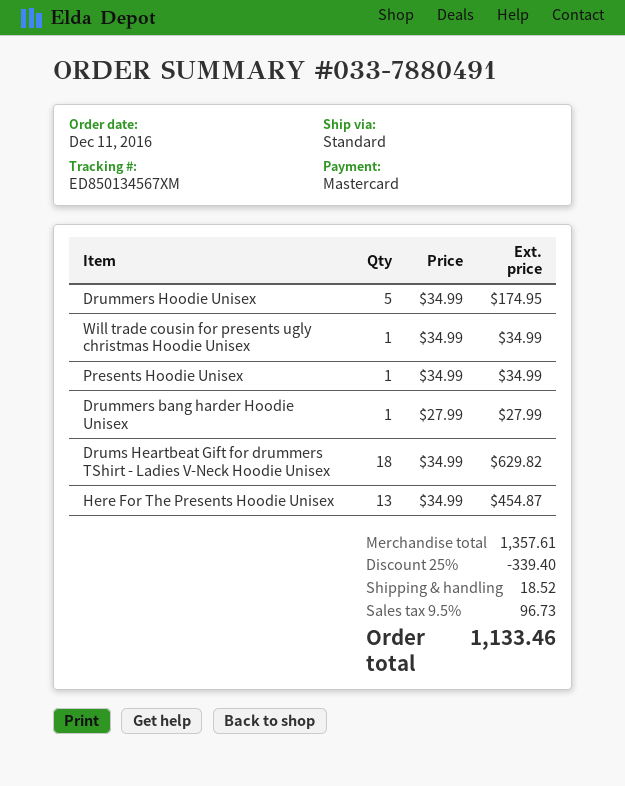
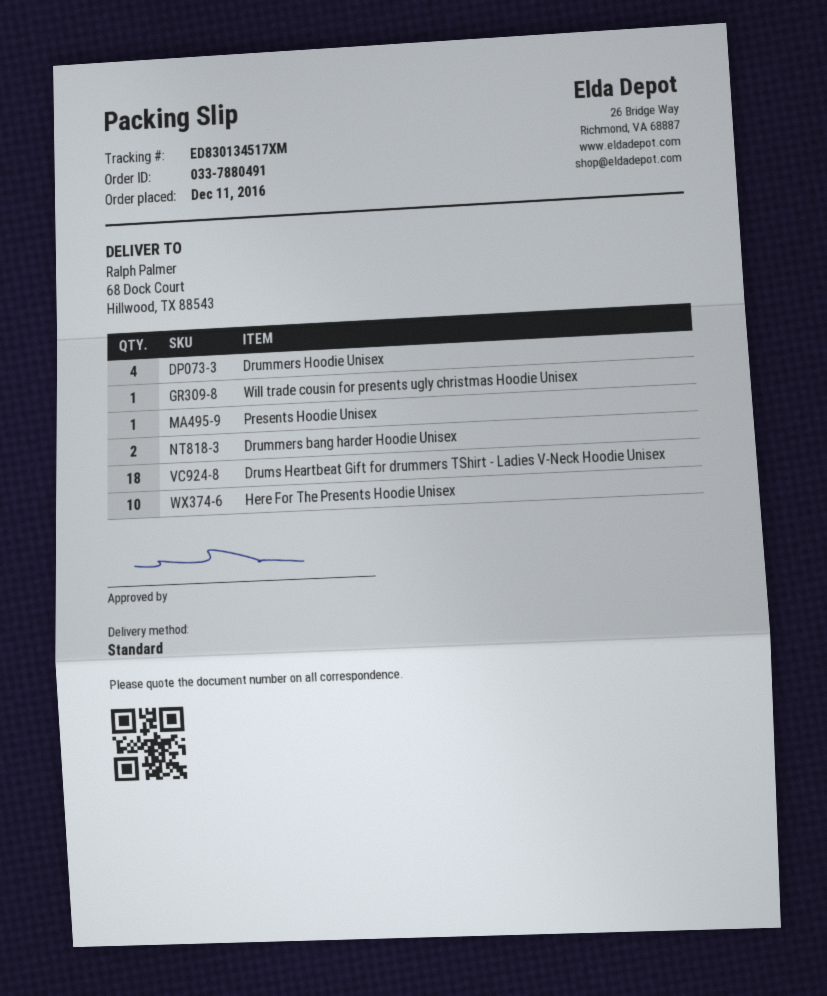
tracking number: ED850134567XM -> ED830134517XM
Drummers Hoodie Unisex: 5 -> 4
Drummers bang harder Hoodie Unisex: 1 -> 2
Here For The Presents Hoodie Unisex: 13 -> 10

